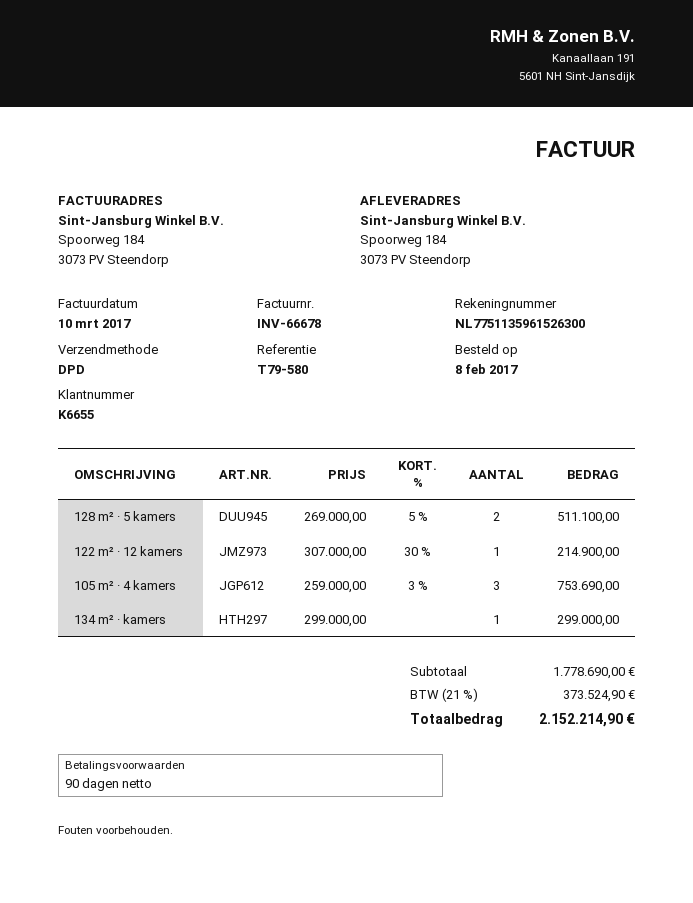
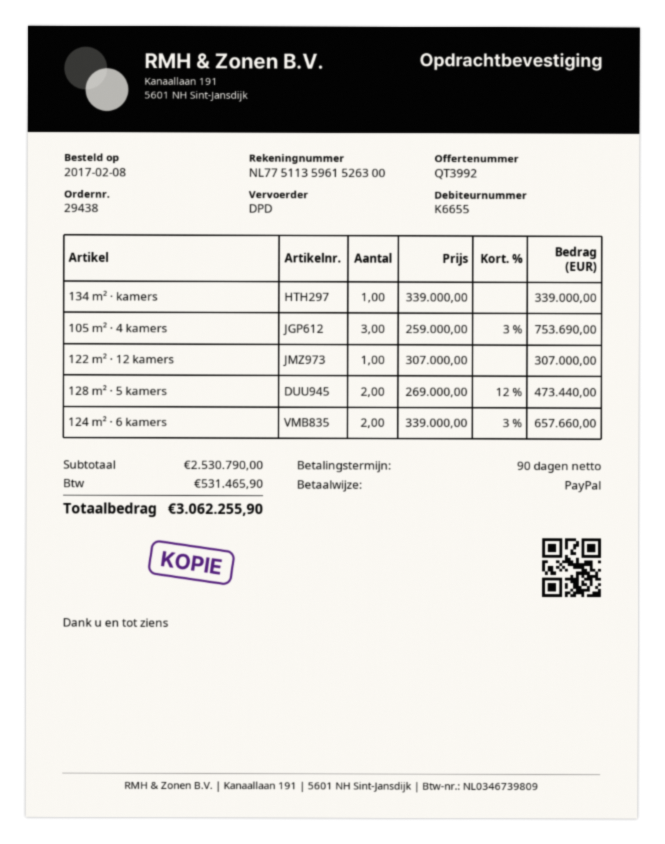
128 m² · 5 kamers: 2 x 269000.00 - 5% = 511100.00 -> 2 x 269000.00 - 12% = 473440.00
122 m² · 12 kamers: 1 x 307000.00 - 30% = 214900.00 -> 1 x 307000.00 = 307000.00
134 m² · kamers: 1 x 299000.00 = 299000.00 -> 1 x 339000.00 = 339000.00
124 m² · 6 kamers: none -> 2 x 339000.00 - 3% = 657660.00
subtotal: 1778690.00 -> 2530790.00
tax: 373524.90 -> 531465.90
total: 2152214.90 -> 3062255.90

